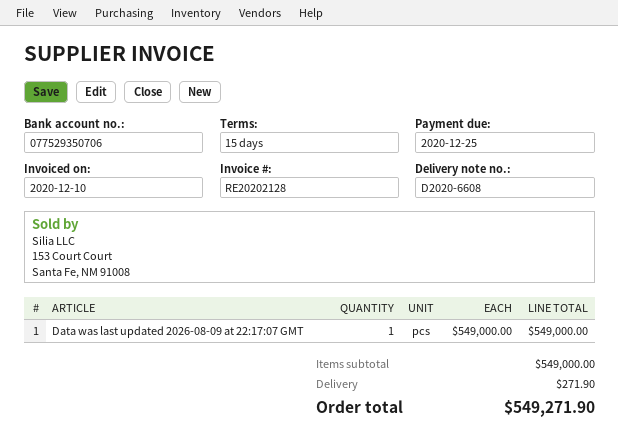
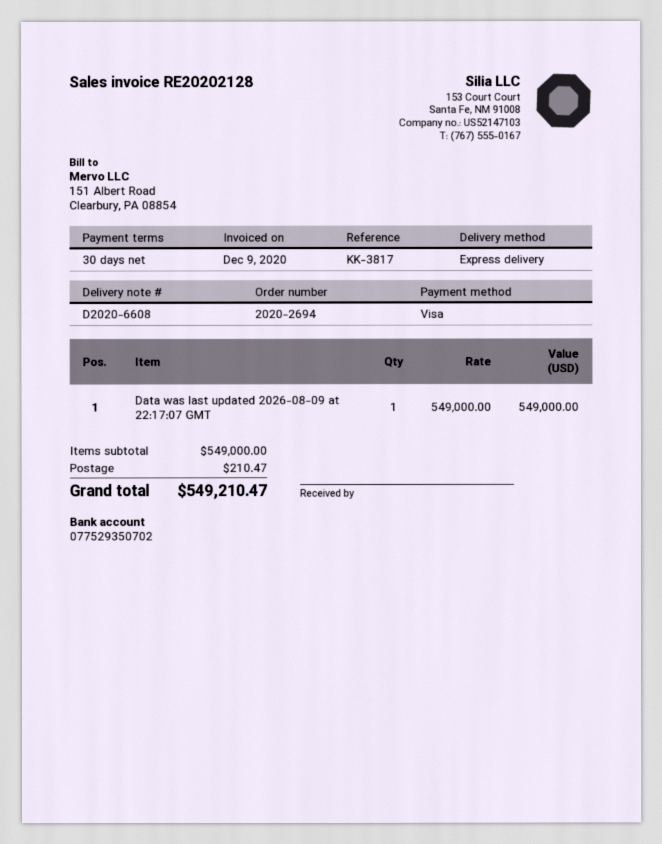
invoice date: 2020-12-10 -> 2020-12-09
payment terms: 15 days -> 30 days
bank account: 077529350706 -> 077529350702
shipping: 271.90 -> 210.47
total: 549271.90 -> 549210.47

